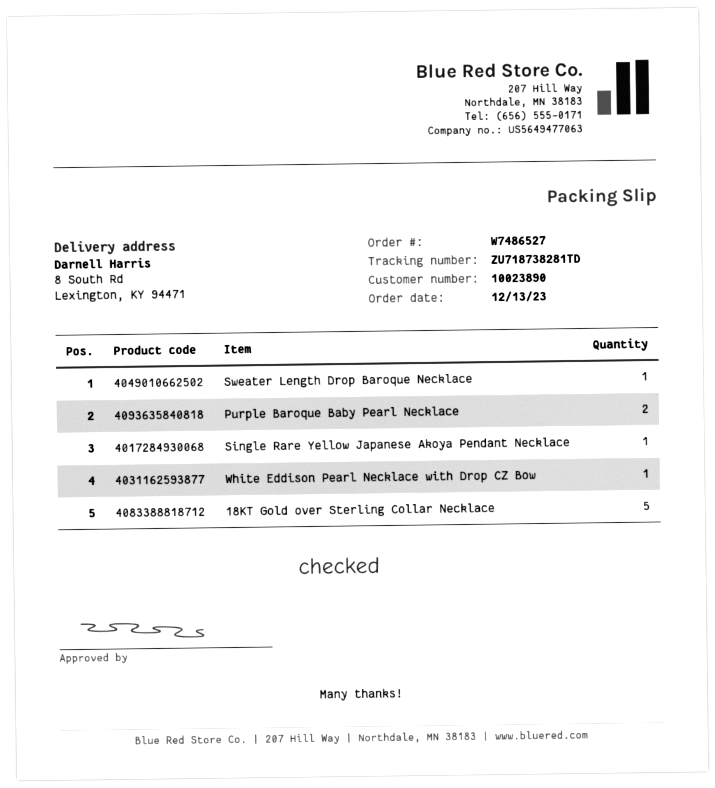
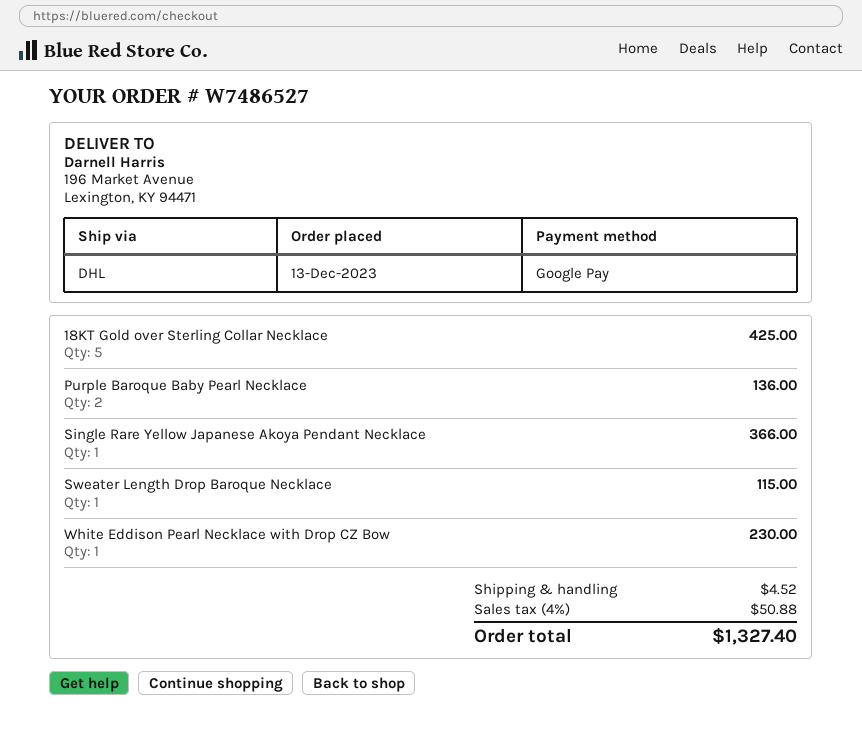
ship to: 8 South Rd, Lexington, KY 94471 -> 196 Market Avenue, Lexington, KY 94471

